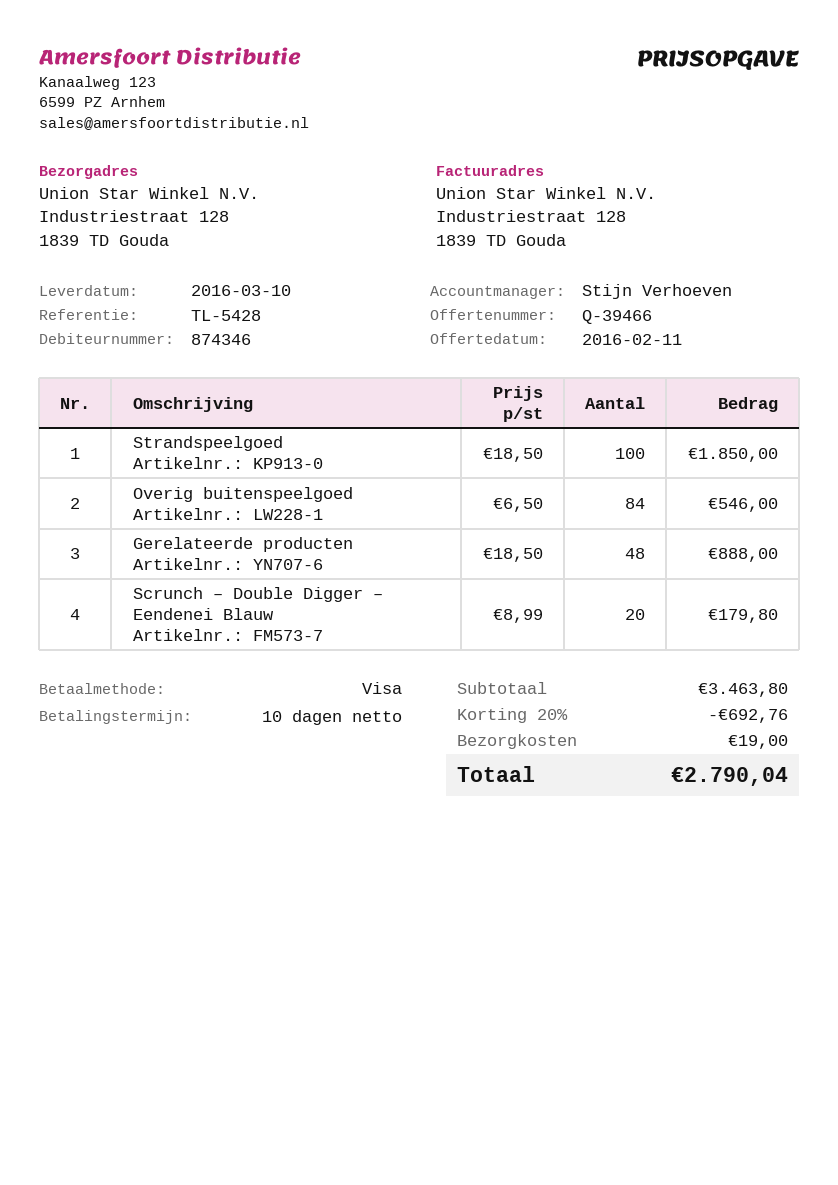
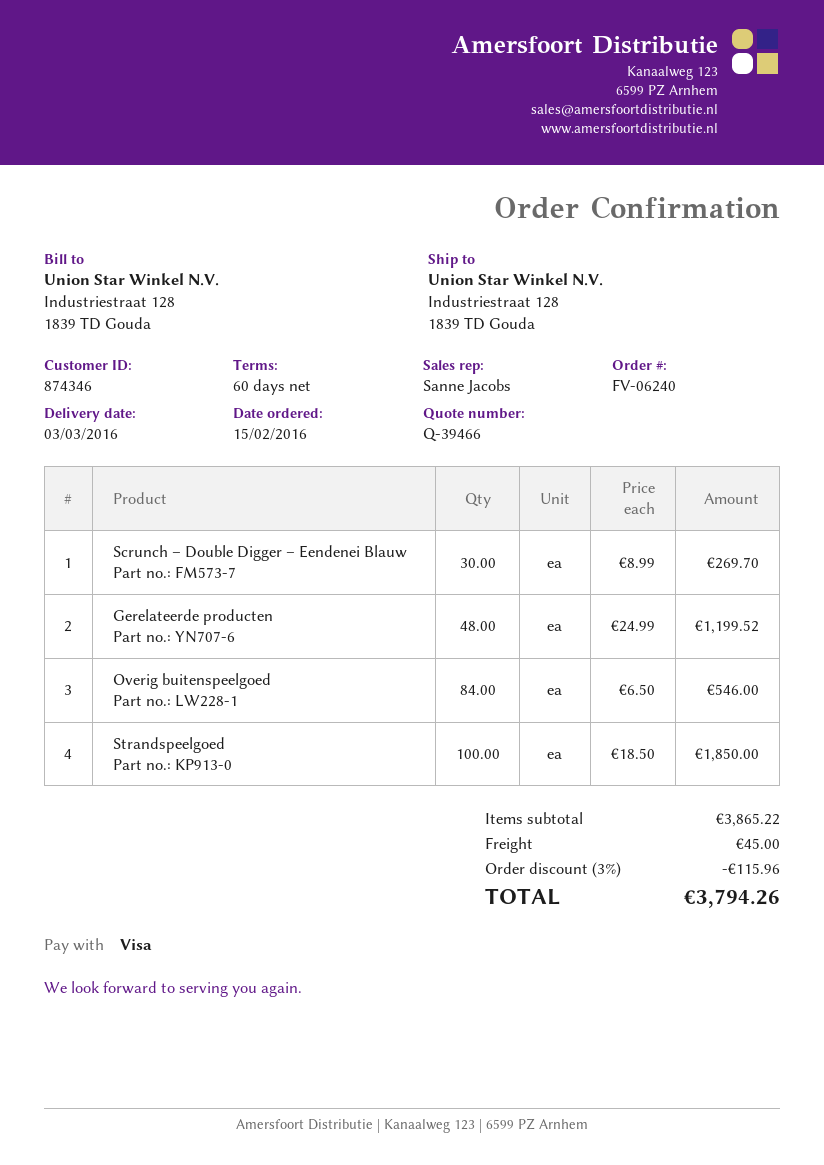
delivery date: 2016-03-10 -> 2016-03-03
payment terms: 10 days -> 60 days
sales rep: Stijn Verhoeven -> Sanne Jacobs
Gerelateerde producten: 48 x 18.50 = 888.00 -> 48 x 24.99 = 1199.52
Scrunch – Double Digger – Eendenei Blauw: 20 x 8.99 = 179.80 -> 30 x 8.99 = 269.70
subtotal: 3463.80 -> 3865.22
discount: 20% = 692.76 -> 3% = 115.96
shipping: 19.00 -> 45.00
total: 2790.04 -> 3794.26

